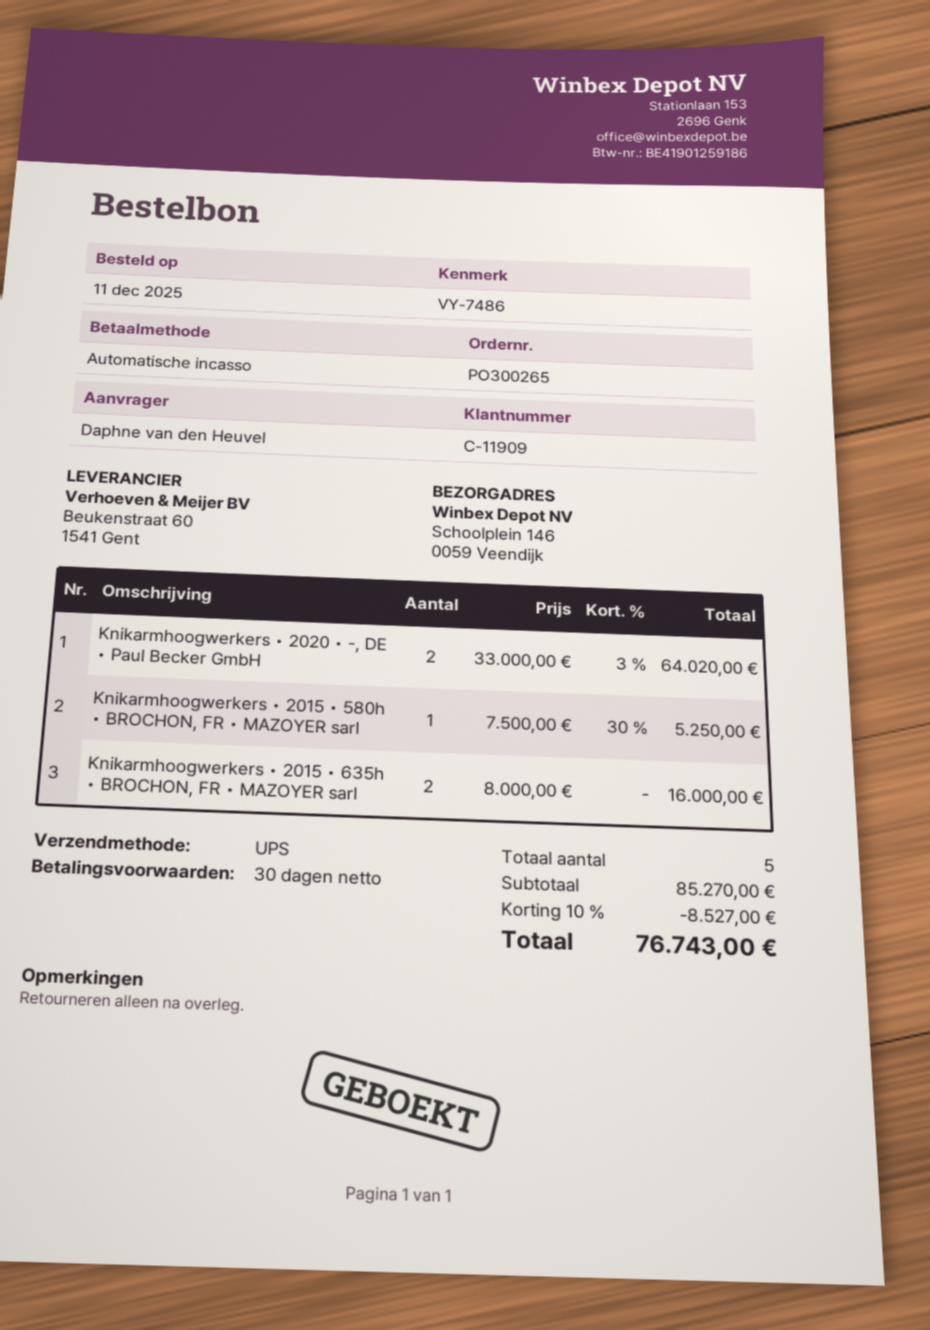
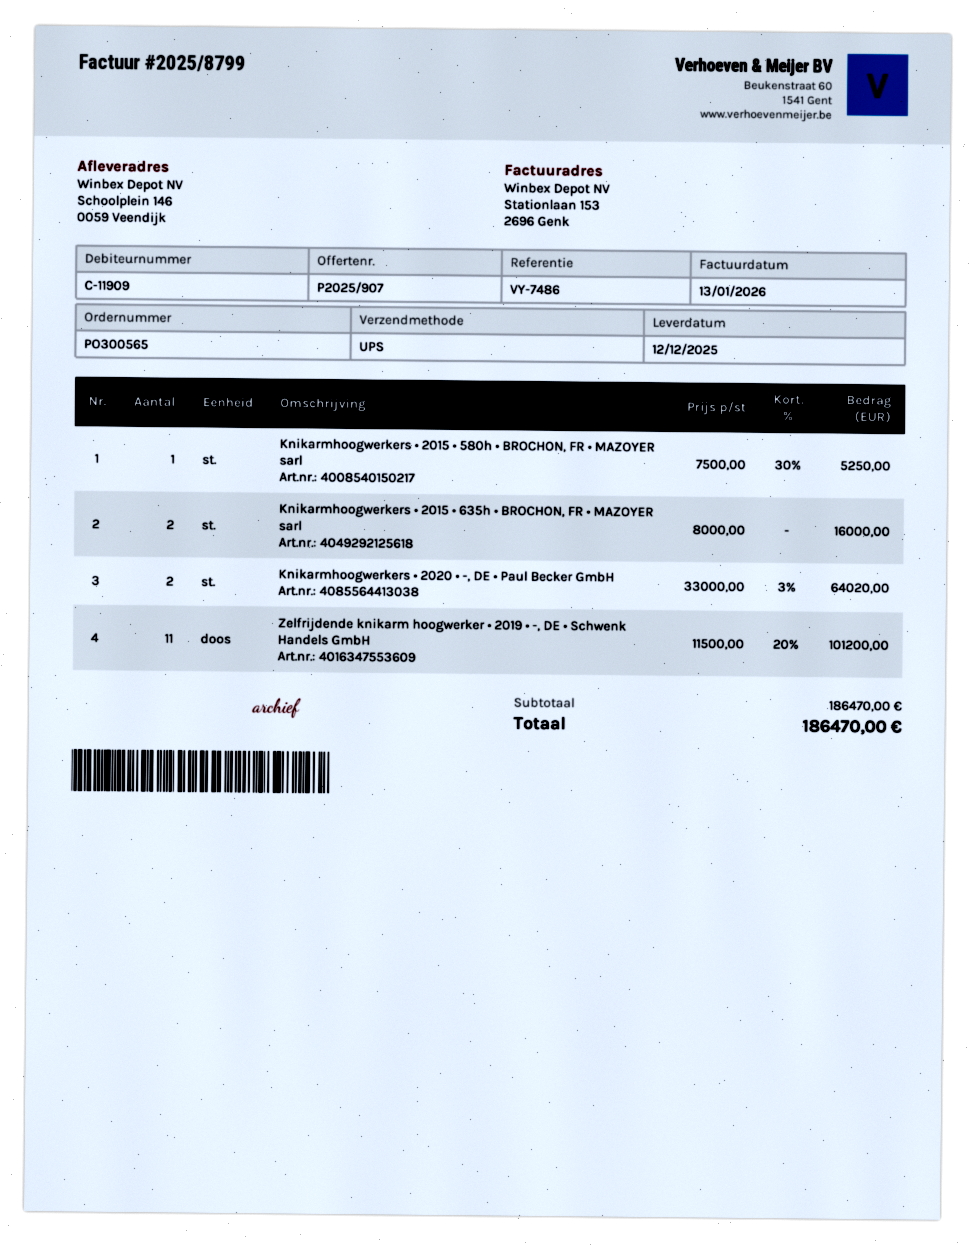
order number: PO300265 -> PO300565
Zelfrijdende knikarm hoogwerker • 2019 • -, DE • Schwenk Handels GmbH: none -> 11 x 11500.00 - 20% = 101200.00
subtotal: 85270.00 -> 186470.00
discount: 10% = 8527.00 -> none
total: 76743.00 -> 186470.00

